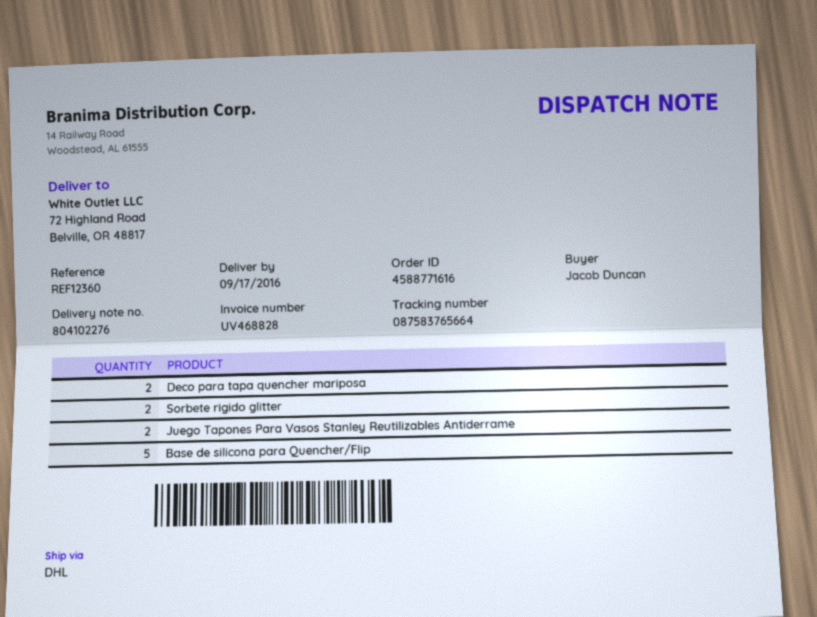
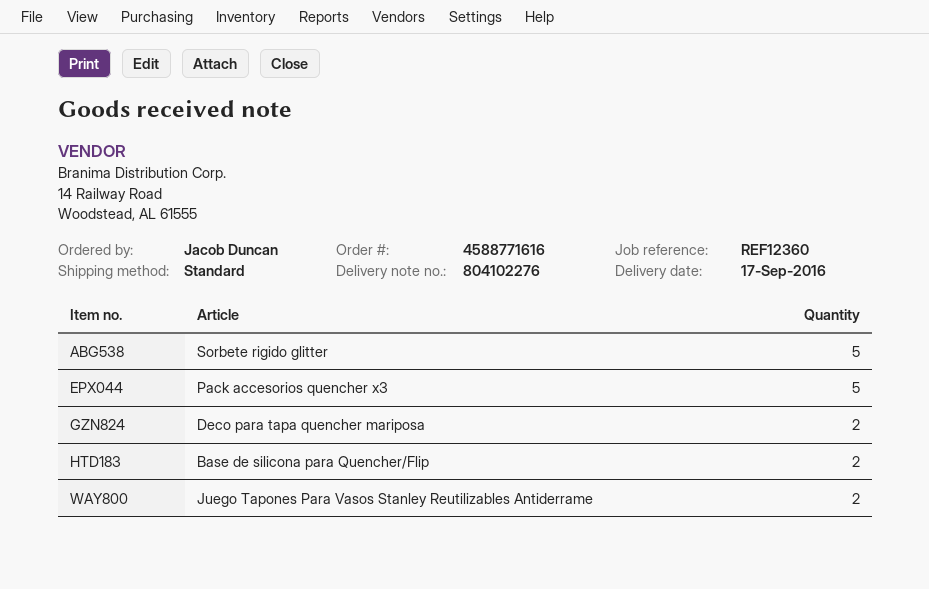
shipping method: DHL -> standard
Sorbete rigido glitter: 2 -> 5
Base de silicona para Quencher/Flip: 5 -> 2
Pack accesorios quencher x3: none -> 5

